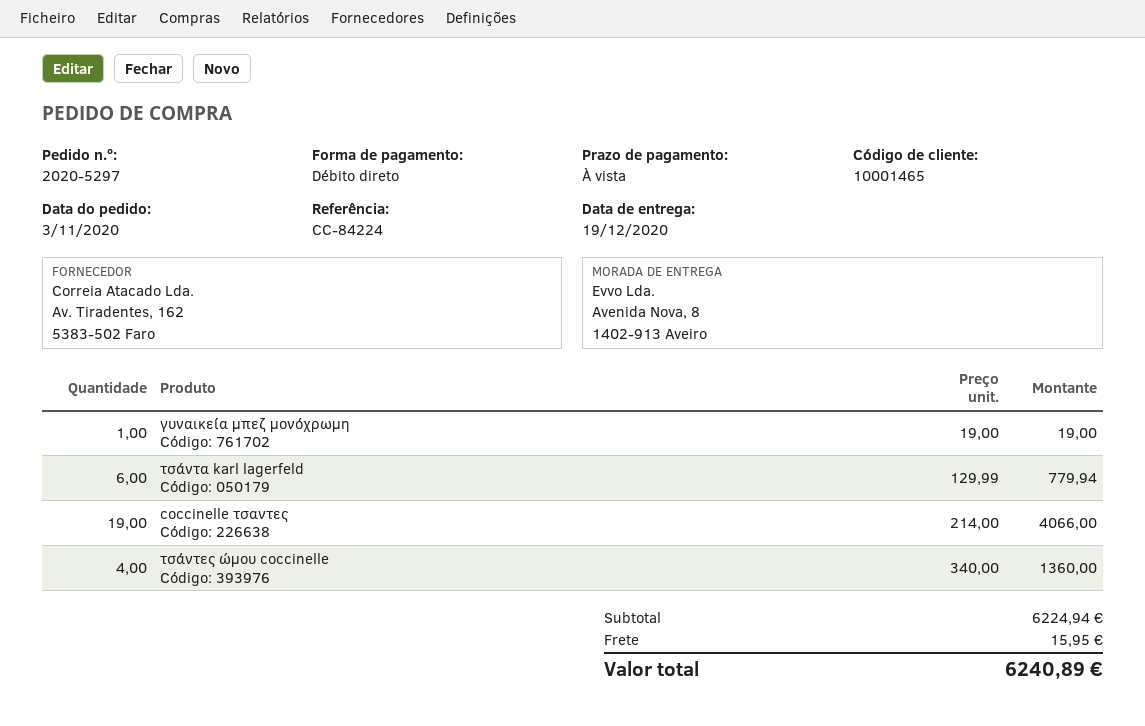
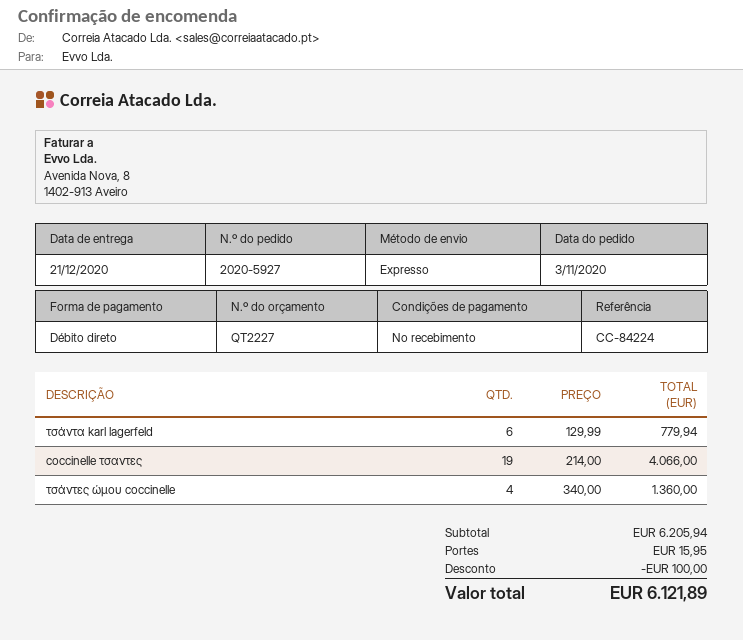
order number: 2020-5297 -> 2020-5927
delivery date: 2020-12-19 -> 2020-12-21
γυναικεία μπεζ μονόχρωμη: 1 x 19.00 = 19.00 -> none
subtotal: 6224.94 -> 6205.94
discount: none -> 100.00
total: 6240.89 -> 6121.89

